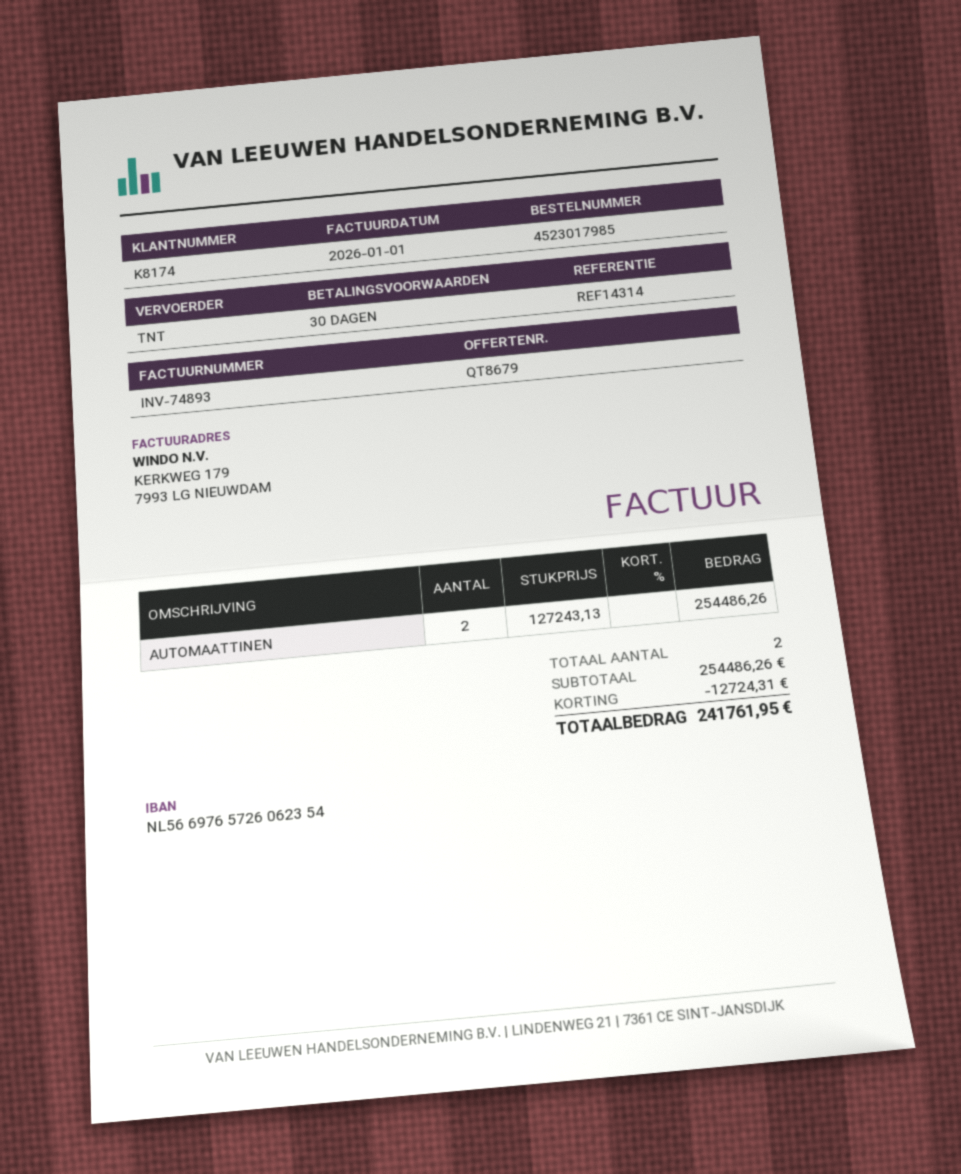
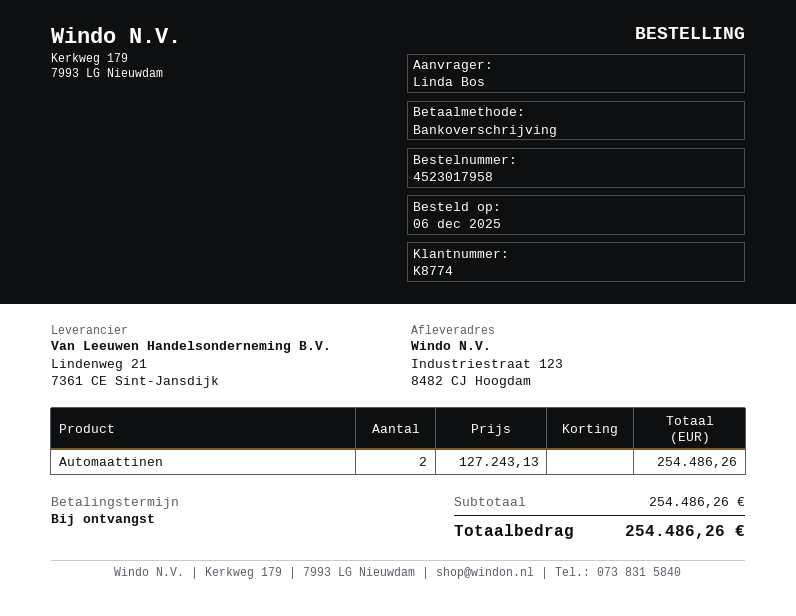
order number: 4523017985 -> 4523017958
payment terms: 30 days -> on receipt
customer number: K8174 -> K8774
discount: 12724.31 -> none
total: 241761.95 -> 254486.26

